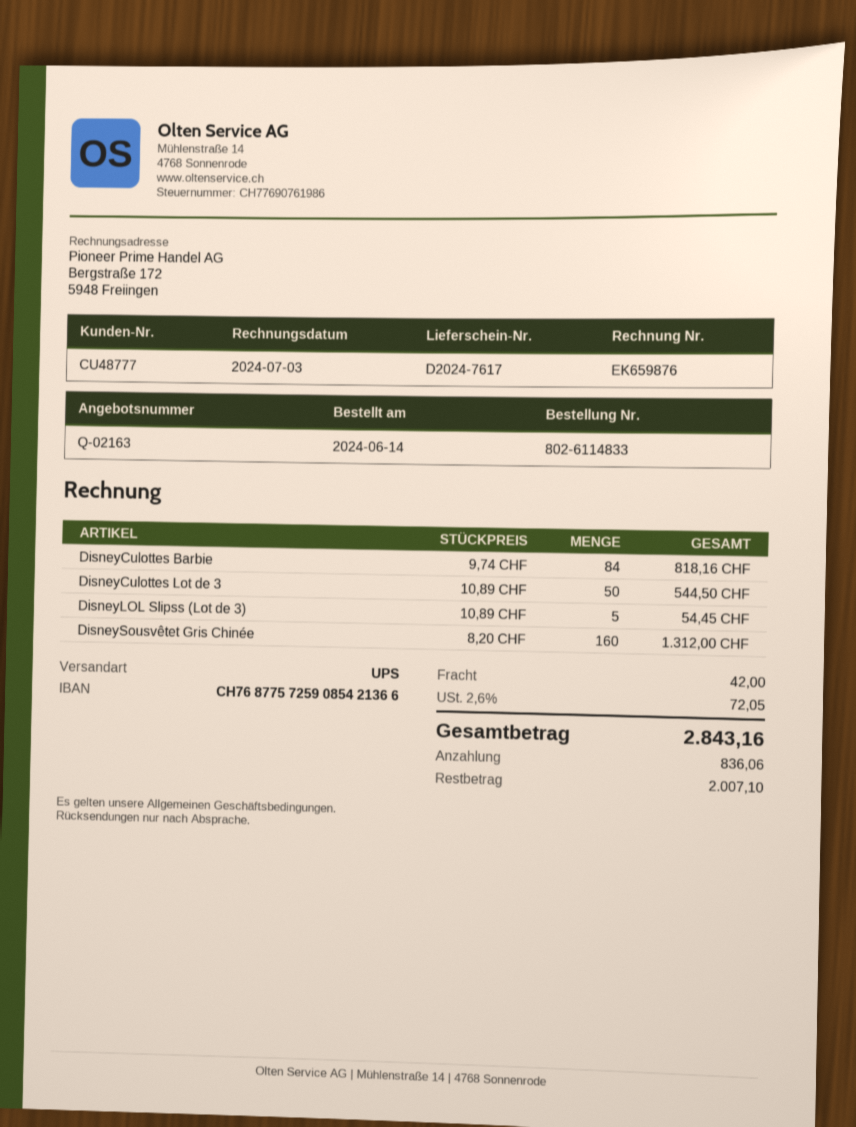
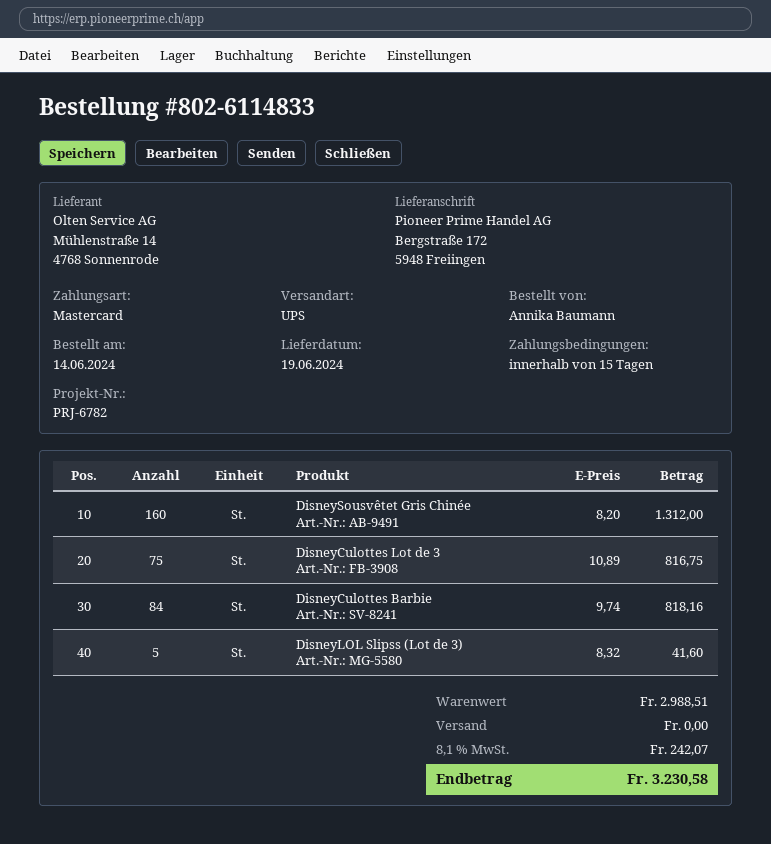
DisneyCulottes Lot de 3: 50 x 10.89 = 544.50 -> 75 x 10.89 = 816.75
DisneyLOL Slipss (Lot de 3): 5 x 10.89 = 54.45 -> 5 x 8.32 = 41.60
shipping: 42.00 -> 0.00
tax: 2.6% = 72.05 -> 8.1% = 242.07
total: 2843.16 -> 3230.58

